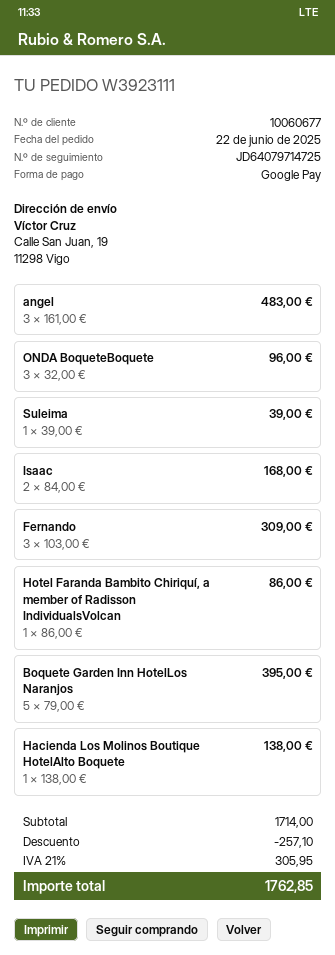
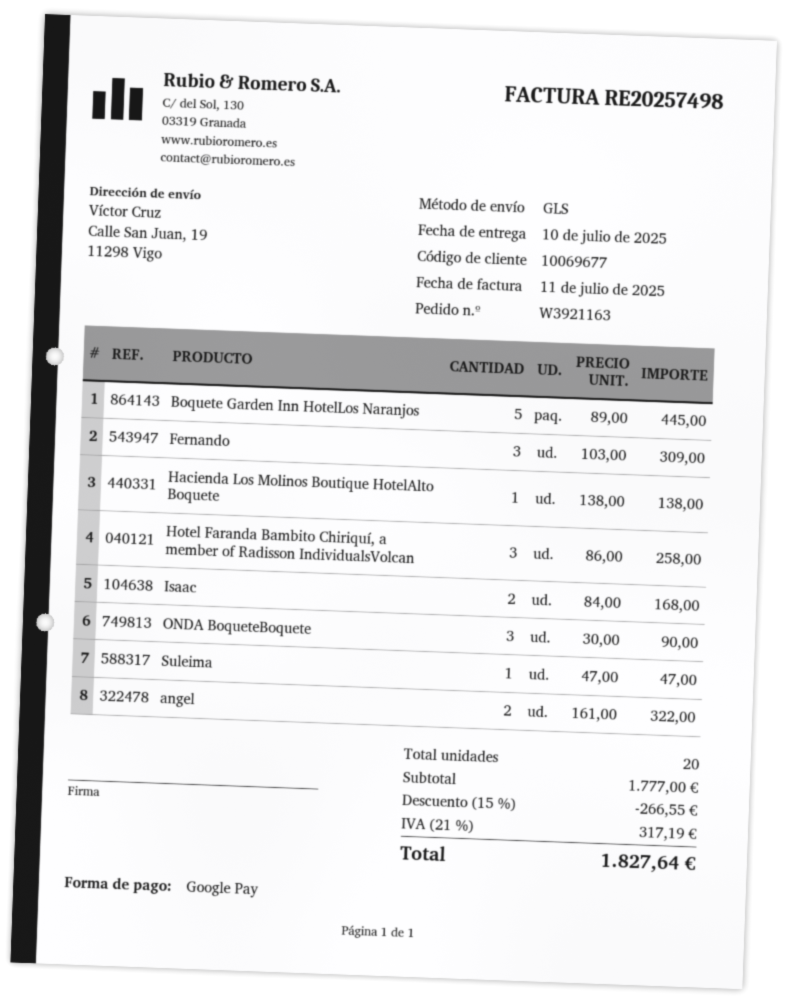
order number: W3923111 -> W3921163
customer number: 10060677 -> 10069677
angel: 3 x 161.00 = 483.00 -> 2 x 161.00 = 322.00
ONDA BoqueteBoquete: 3 x 32.00 = 96.00 -> 3 x 30.00 = 90.00
Suleima: 1 x 39.00 = 39.00 -> 1 x 47.00 = 47.00
Hotel Faranda Bambito Chiriquí, a member of Radisson IndividualsVolcan: 1 x 86.00 = 86.00 -> 3 x 86.00 = 258.00
Boquete Garden Inn HotelLos Naranjos: 5 x 79.00 = 395.00 -> 5 x 89.00 = 445.00
subtotal: 1714.00 -> 1777.00
discount: 257.10 -> 266.55
tax: 21% = 305.95 -> 21% = 317.19
total: 1762.85 -> 1827.64

